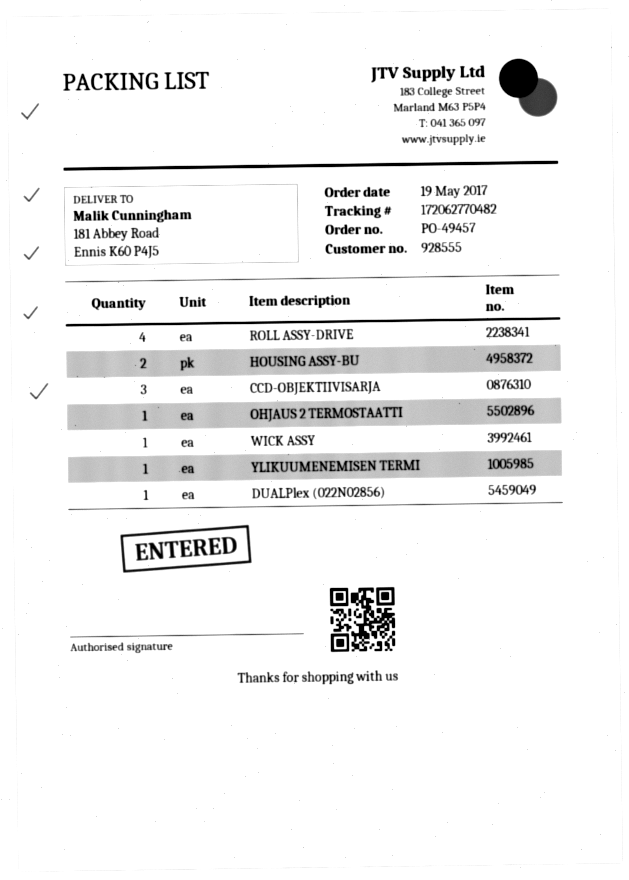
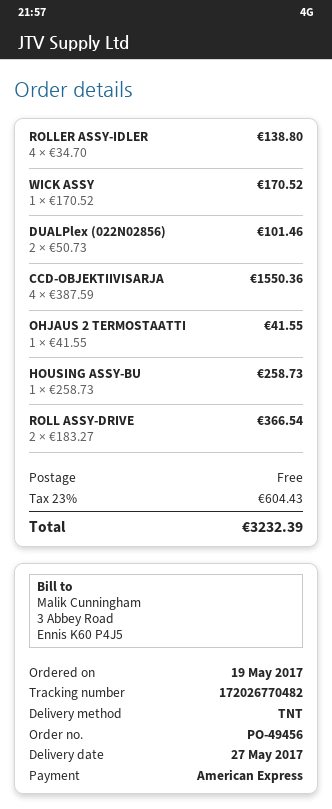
order number: PO-49457 -> PO-49456
tracking number: 172062770482 -> 172026770482
ROLL ASSY-DRIVE: 4 -> 2
HOUSING ASSY-BU: 2 -> 1
CCD-OBJEKTIIVISARJA: 3 -> 4
YLIKUUMENEMISEN TERMI: 1 -> none
DUALPlex (022N02856): 1 -> 2
ROLLER ASSY-IDLER: none -> 4

